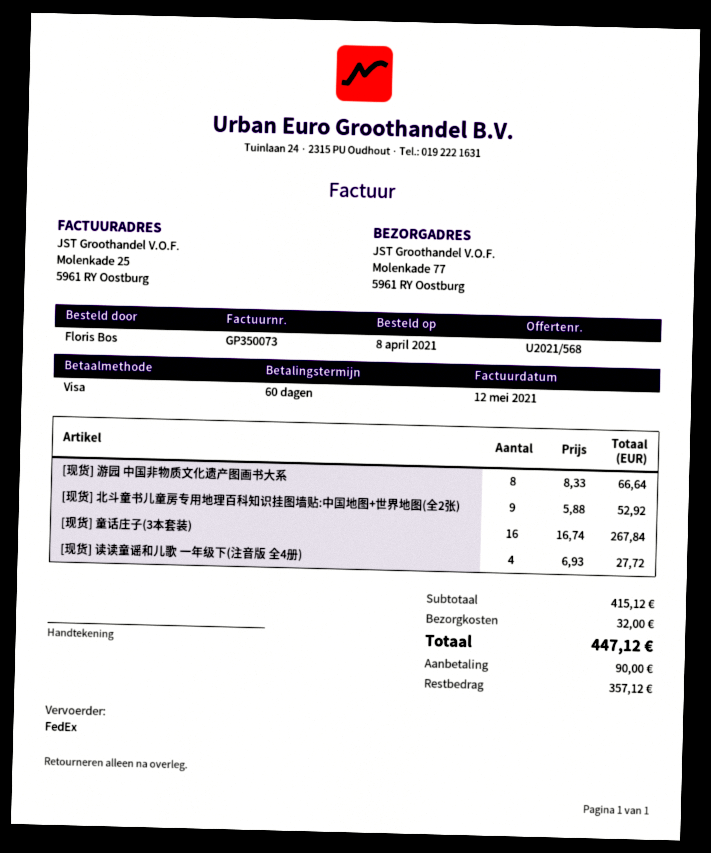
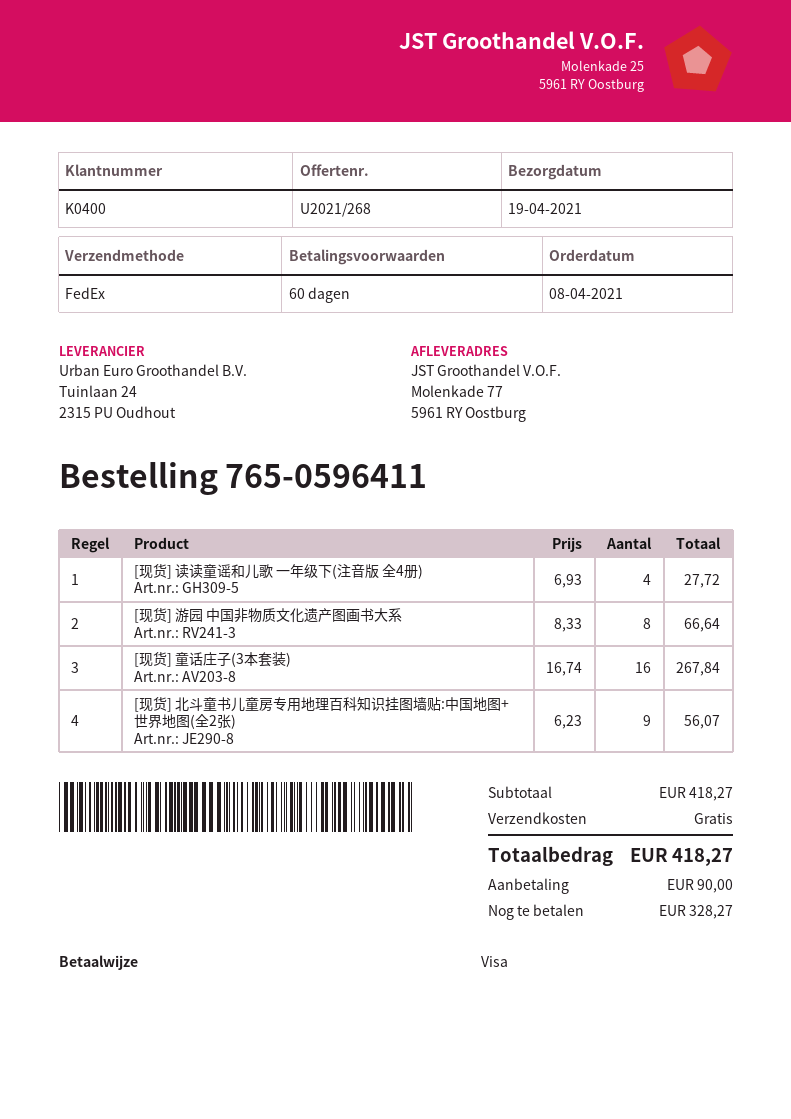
quote number: U2021/568 -> U2021/268
[现货] 北斗童书儿童房专用地理百科知识挂图墙贴:中国地图+世界地图(全2张): 9 x 5.88 = 52.92 -> 9 x 6.23 = 56.07
subtotal: 415.12 -> 418.27
shipping: 32.00 -> 0.00
total: 447.12 -> 418.27
balance: 357.12 -> 328.27

